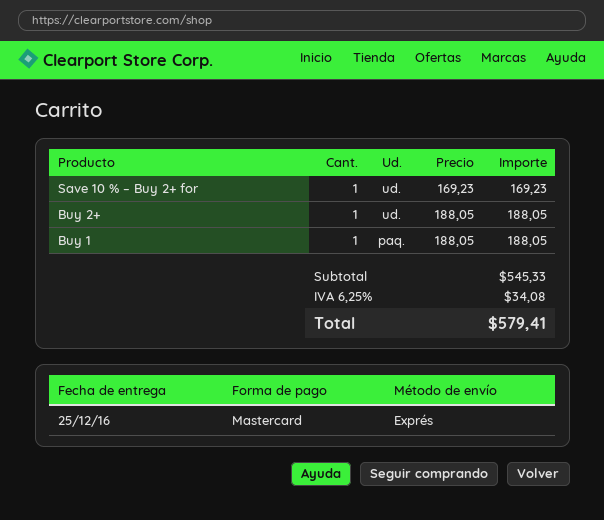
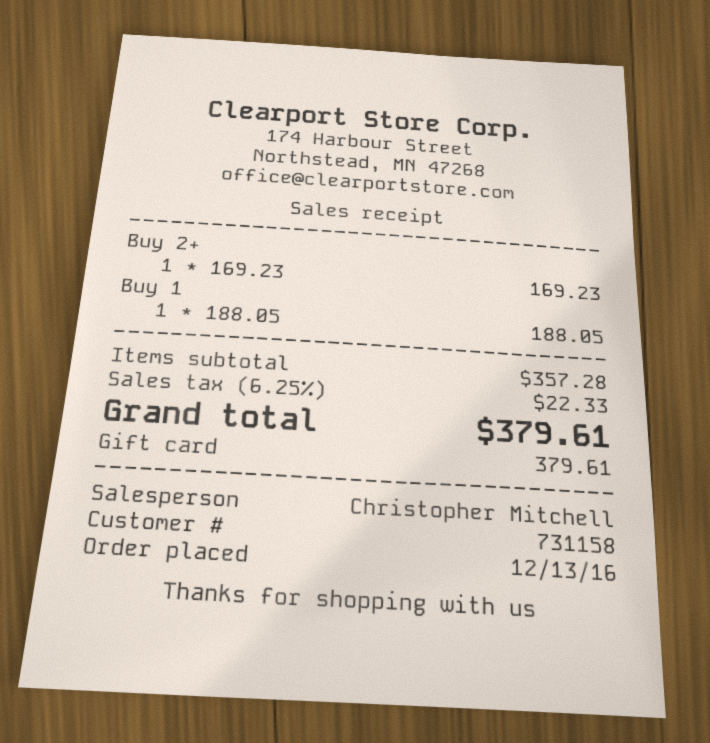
payment method: Mastercard -> gift card
Save 10 % – Buy 2+ for: 1 x 169.23 = 169.23 -> none
Buy 2+: 1 x 188.05 = 188.05 -> 1 x 169.23 = 169.23
subtotal: 545.33 -> 357.28
tax: 6.25% = 34.08 -> 6.25% = 22.33
total: 579.41 -> 379.61

